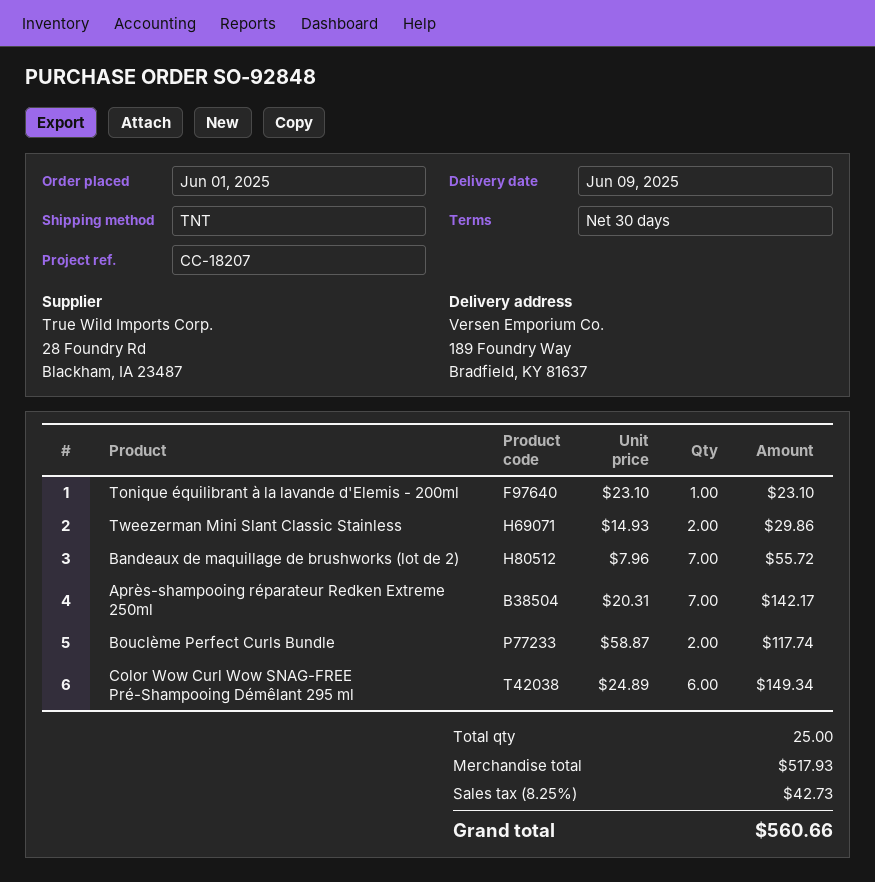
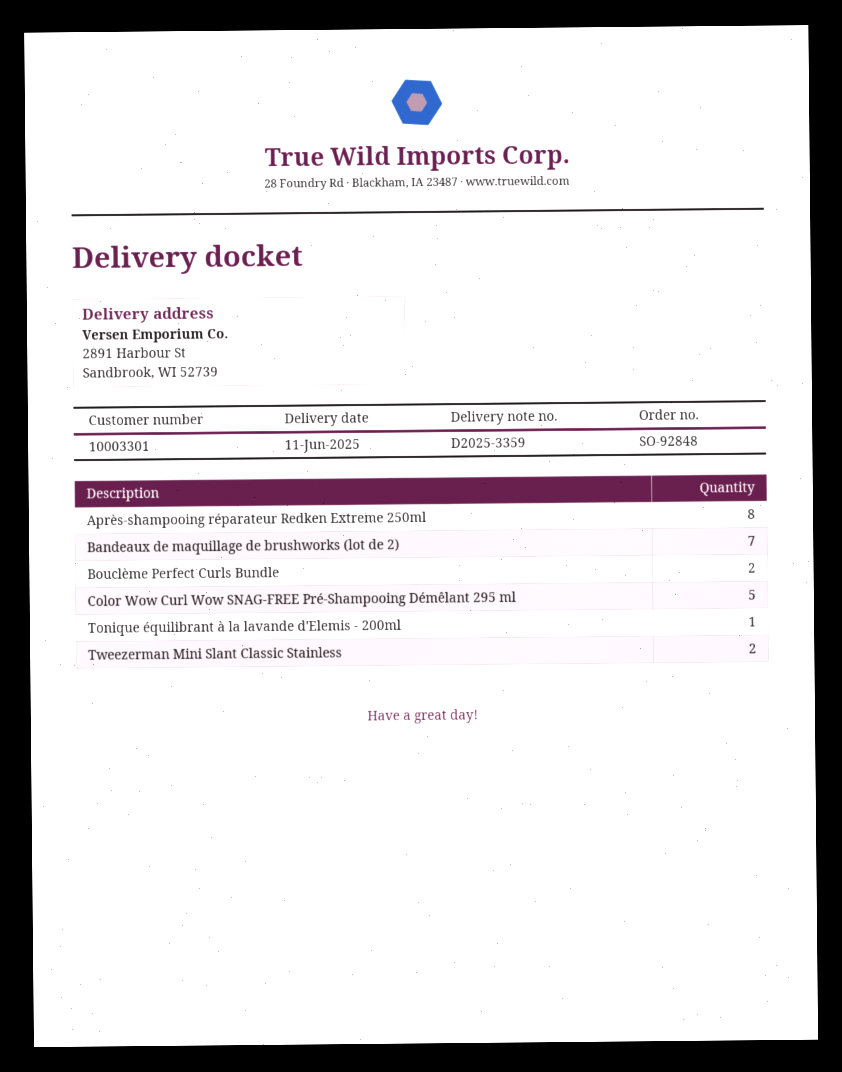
delivery date: 2025-06-09 -> 2025-06-11
ship to: 189 Foundry Way, Bradfield, KY 81637 -> 2891 Harbour St, Sandbrook, WI 52739
Après-shampooing réparateur Redken Extreme 250ml: 7 -> 8
Color Wow Curl Wow SNAG-FREE Pré-Shampooing Démêlant 295 ml: 6 -> 5

